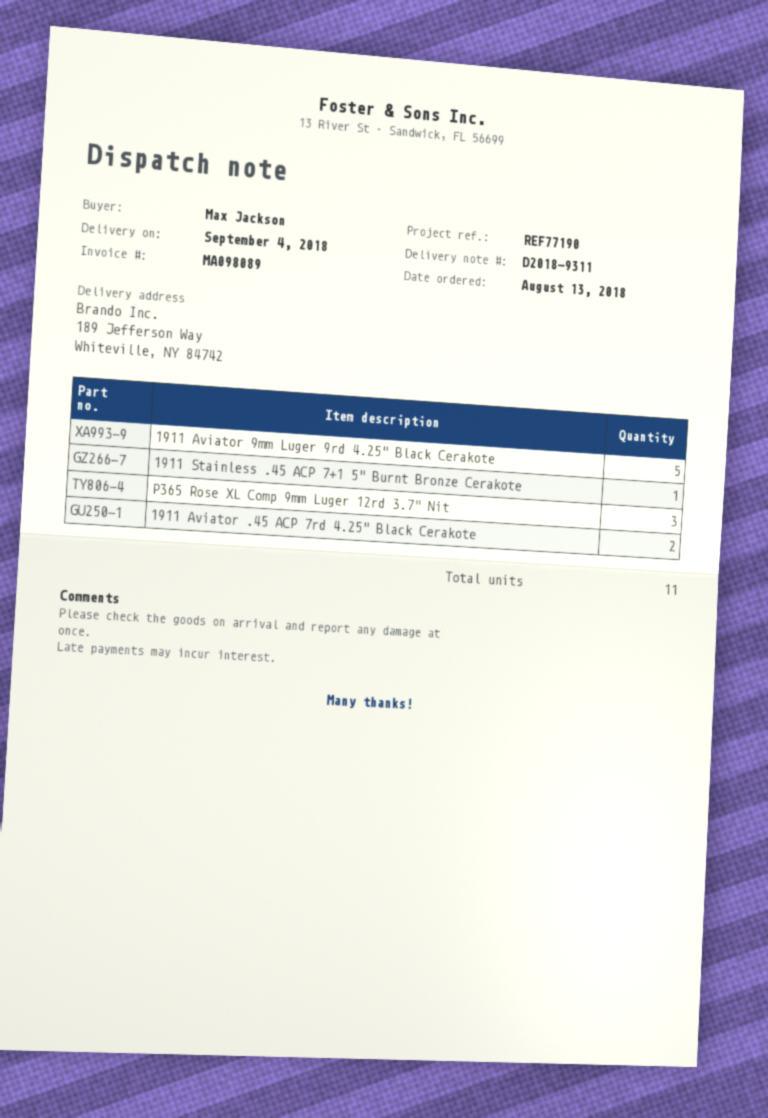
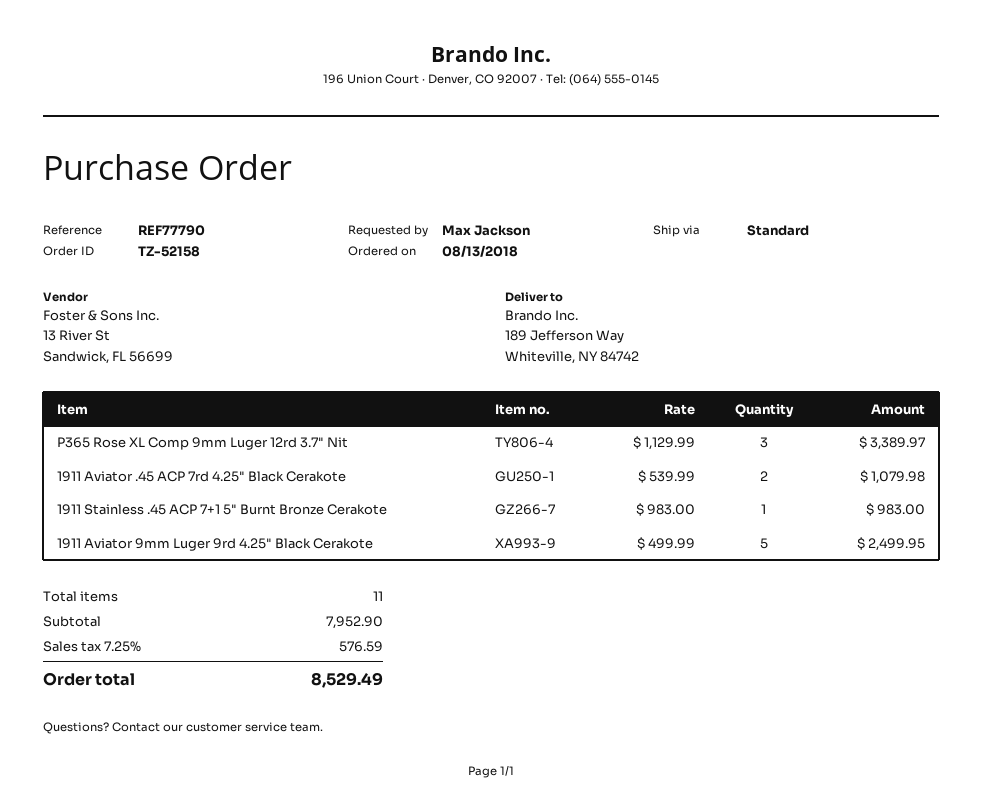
reference: REF77190 -> REF77790

